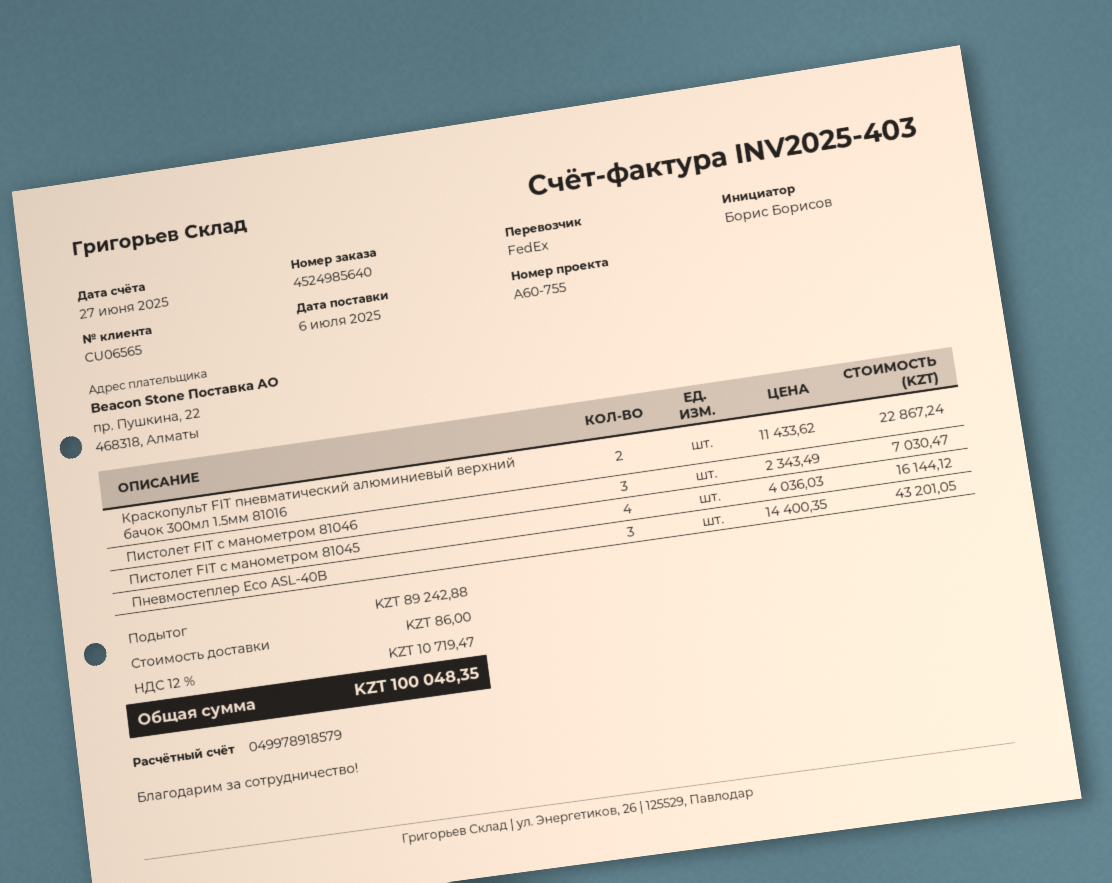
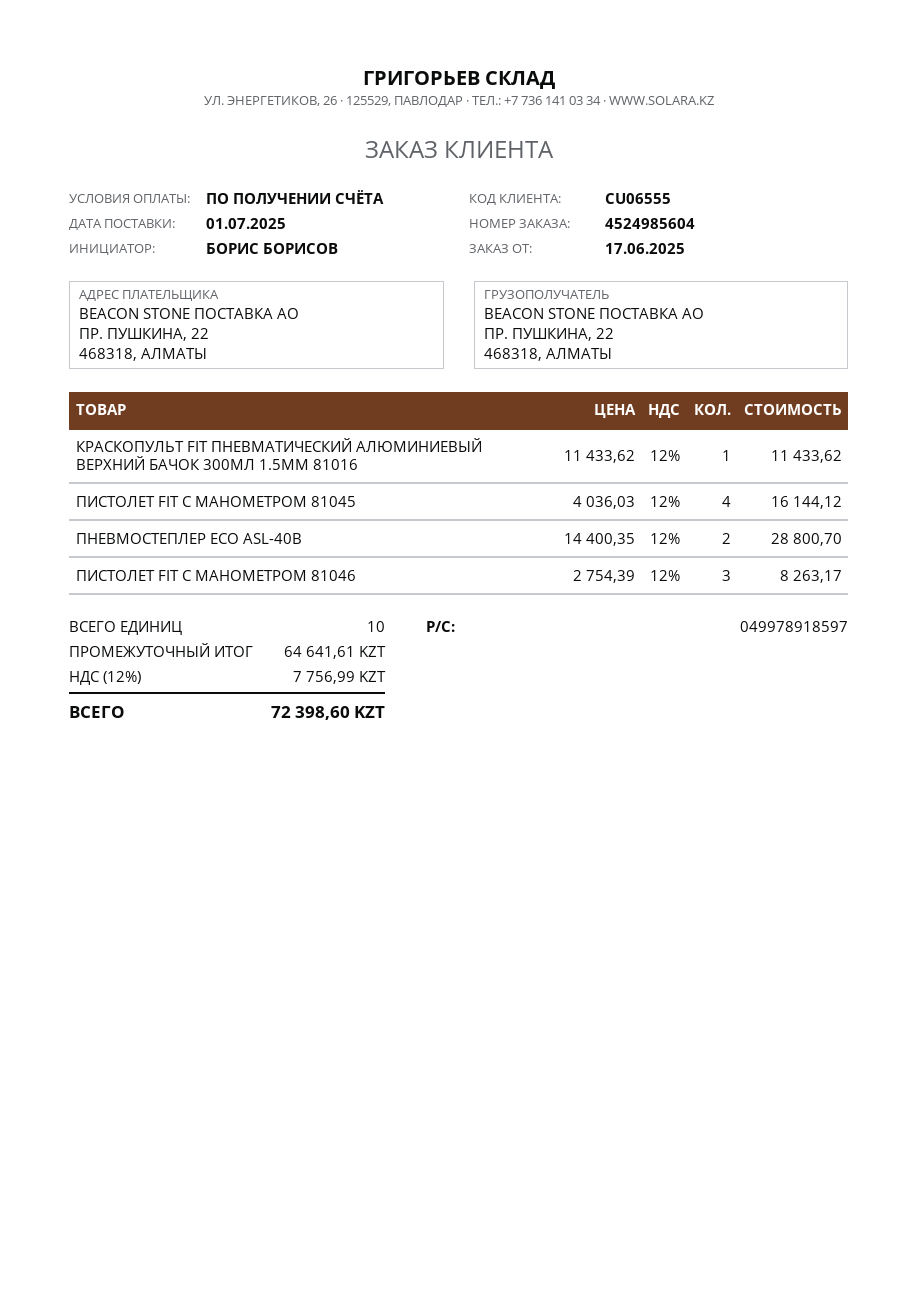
order number: 4524985640 -> 4524985604
delivery date: 2025-07-06 -> 2025-07-01
customer number: CU06565 -> CU06555
bank account: 049978918579 -> 049978918597
Краскопульт FIT пневматический алюминиевый верxний бачок 300мл 1.5мм 81016: 2 x 11433.62 = 22867.24 -> 1 x 11433.62 = 11433.62
Пистолет FIT с манометром 81046: 3 x 2343.49 = 7030.47 -> 3 x 2754.39 = 8263.17
Пневмостеплер Eco ASL-40B: 3 x 14400.35 = 43201.05 -> 2 x 14400.35 = 28800.70
subtotal: 89242.88 -> 64641.61
shipping: 86.00 -> none
tax: 12% = 10719.47 -> 12% = 7756.99
total: 100048.35 -> 72398.60

